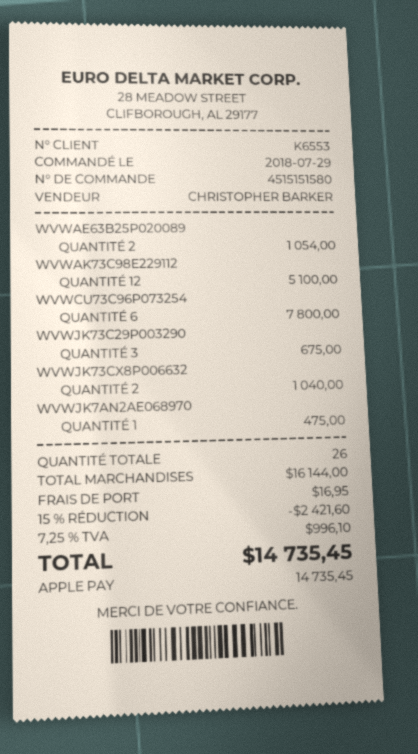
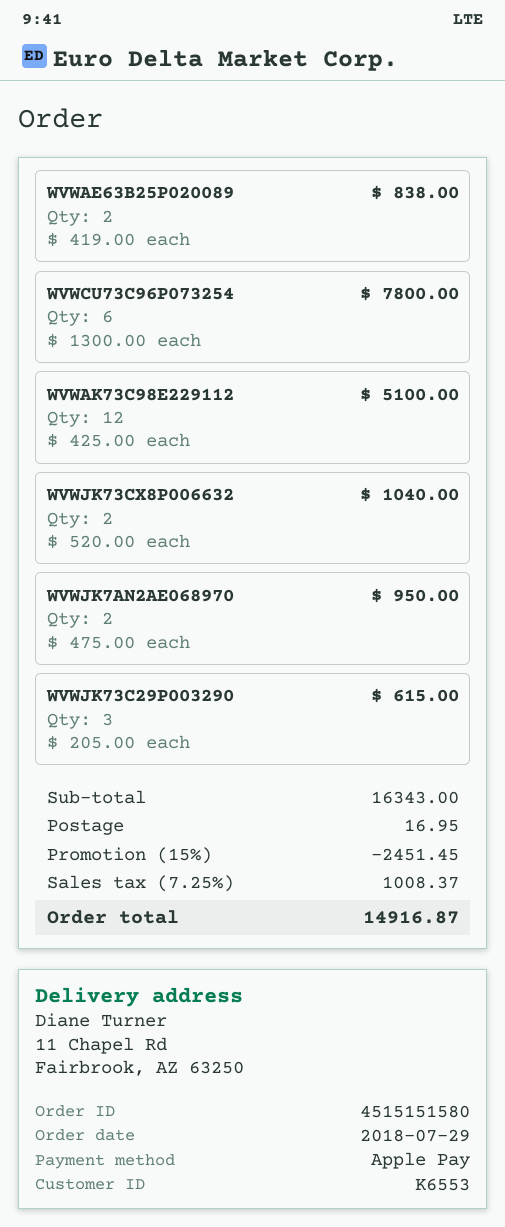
WVWAE63B25P020089: 2 for 1054.00 -> 2 for 838.00
WVWJK73C29P003290: 3 for 675.00 -> 3 for 615.00
WVWJK7AN2AE068970: 1 for 475.00 -> 2 for 950.00
subtotal: 16144.00 -> 16343.00
discount: 15% = 2421.60 -> 15% = 2451.45
tax: 7.25% = 996.10 -> 7.25% = 1008.37
total: 14735.45 -> 14916.87

